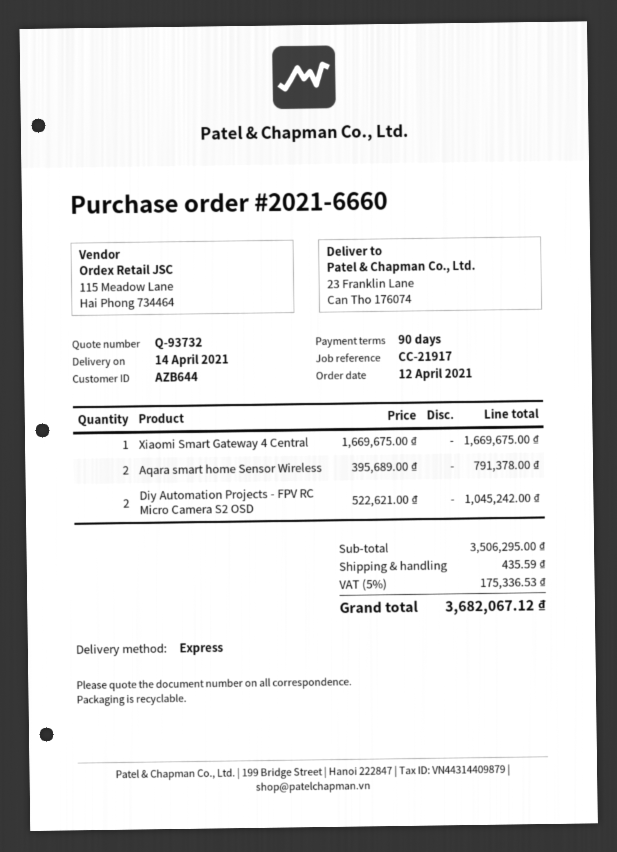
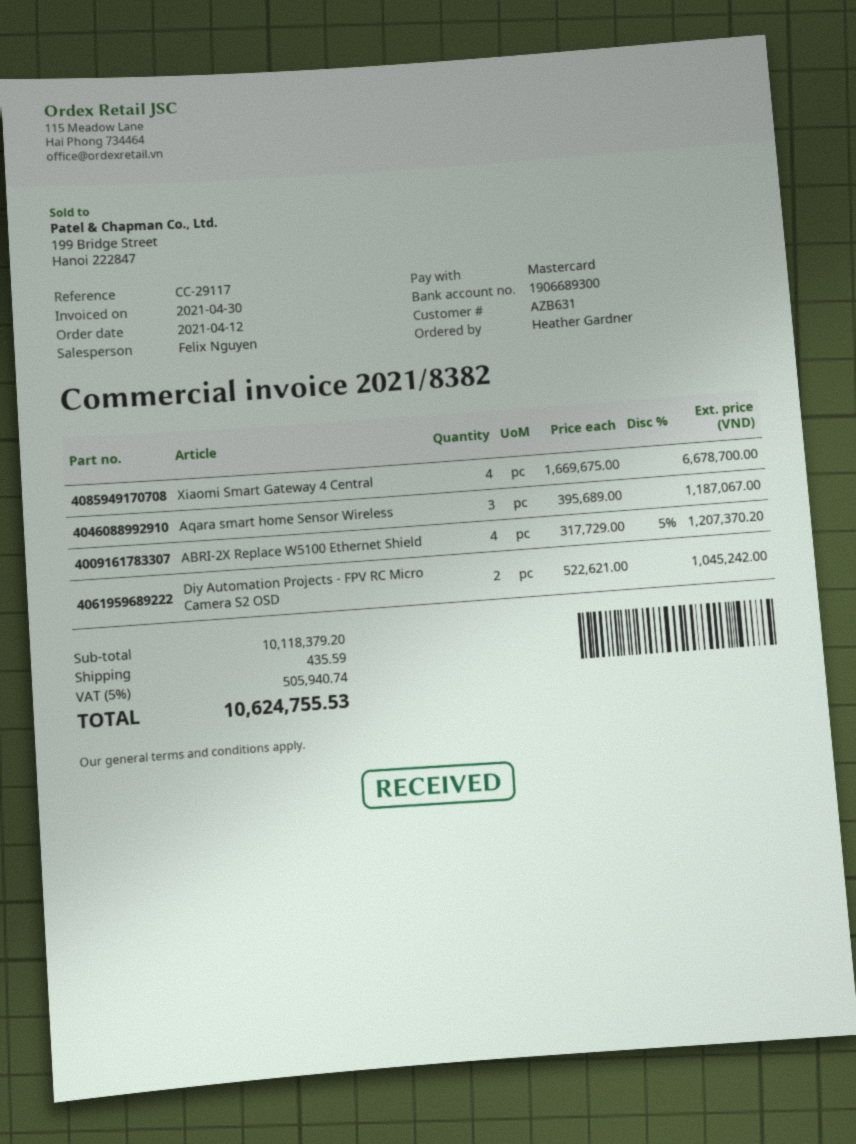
customer number: AZB644 -> AZB631
reference: CC-21917 -> CC-29117
Xiaomi Smart Gateway 4 Central: 1 x 1669675.00 = 1669675.00 -> 4 x 1669675.00 = 6678700.00
Aqara smart home Sensor Wireless: 2 x 395689.00 = 791378.00 -> 3 x 395689.00 = 1187067.00
ABRI-2X Replace W5100 Ethernet Shield: none -> 4 x 317729.00 - 5% = 1207370.20
subtotal: 3506295.00 -> 10118379.20
tax: 5% = 175336.53 -> 5% = 505940.74
total: 3682067.12 -> 10624755.53

